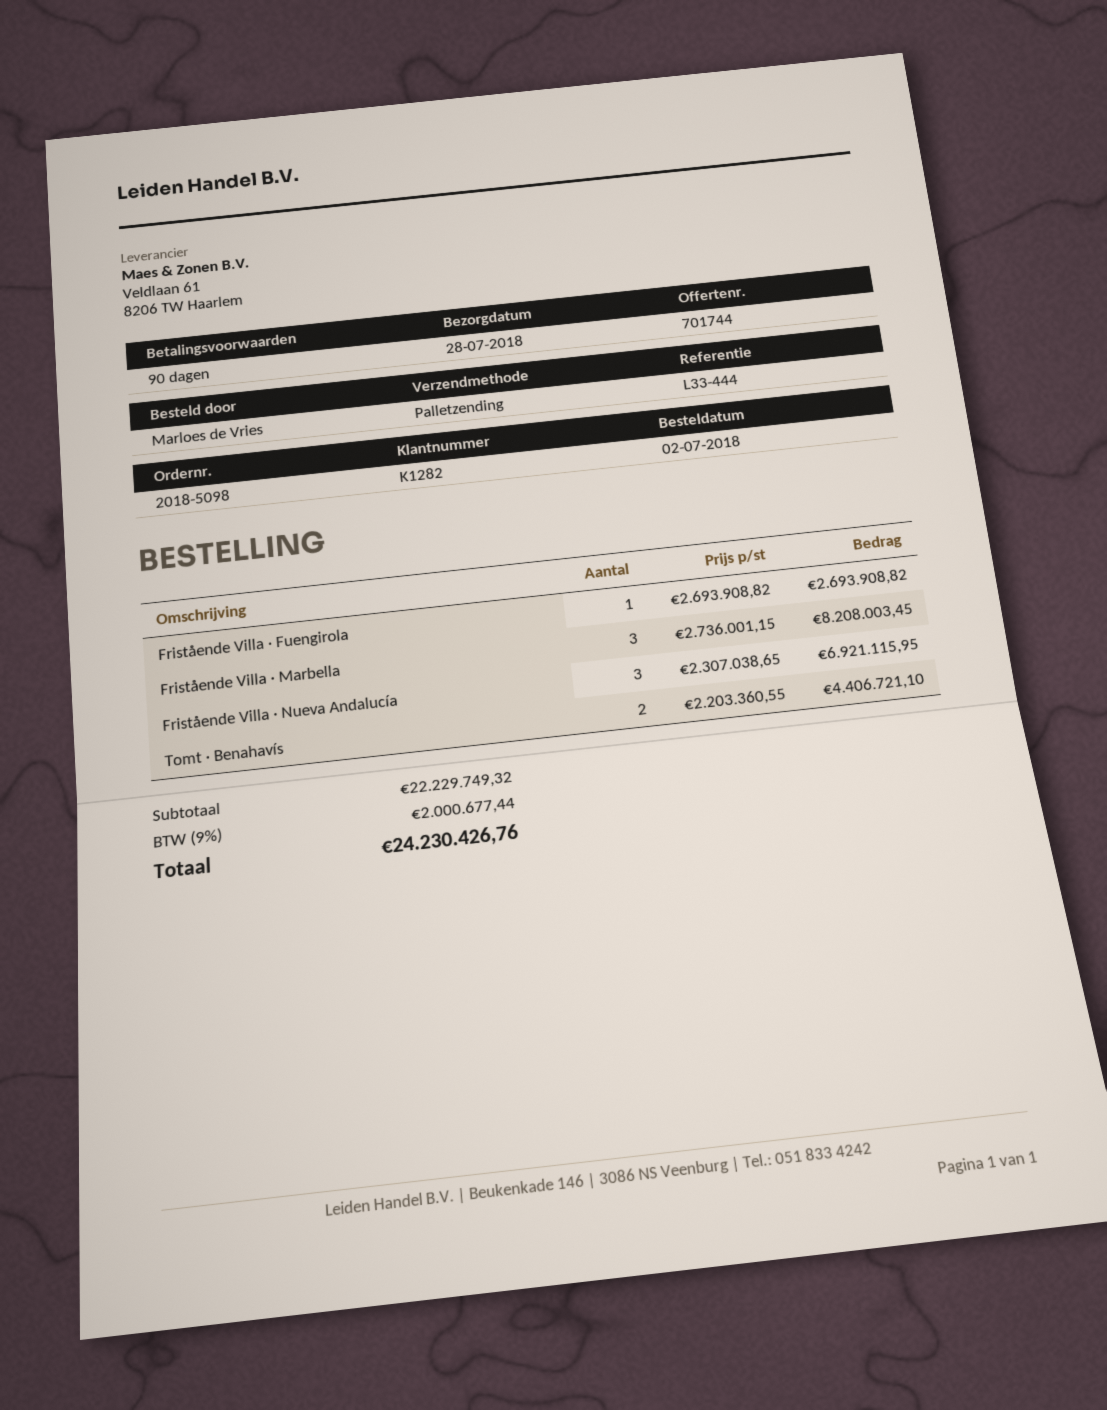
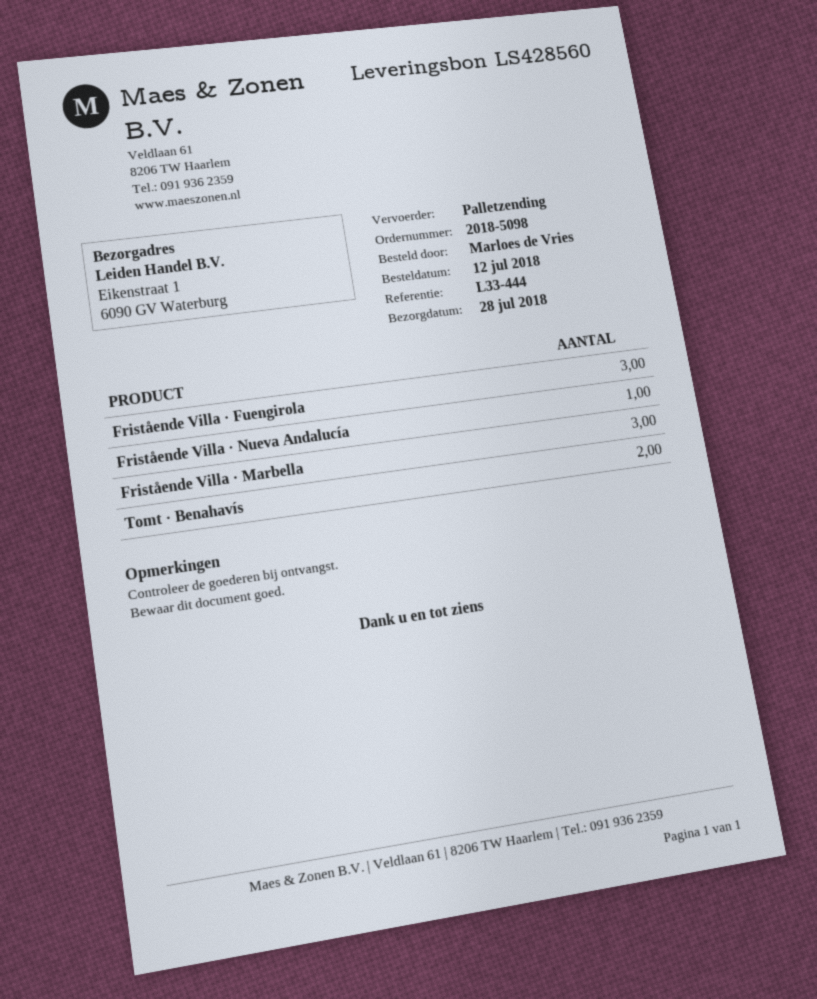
order date: 2018-07-02 -> 2018-07-12
Fristående Villa · Fuengirola: 1 -> 3
Fristående Villa · Nueva Andalucía: 3 -> 1

